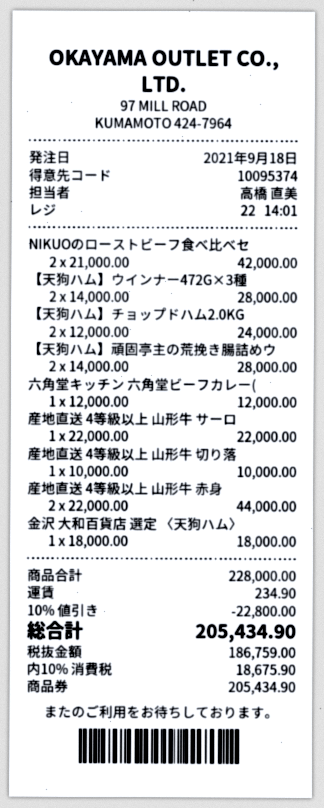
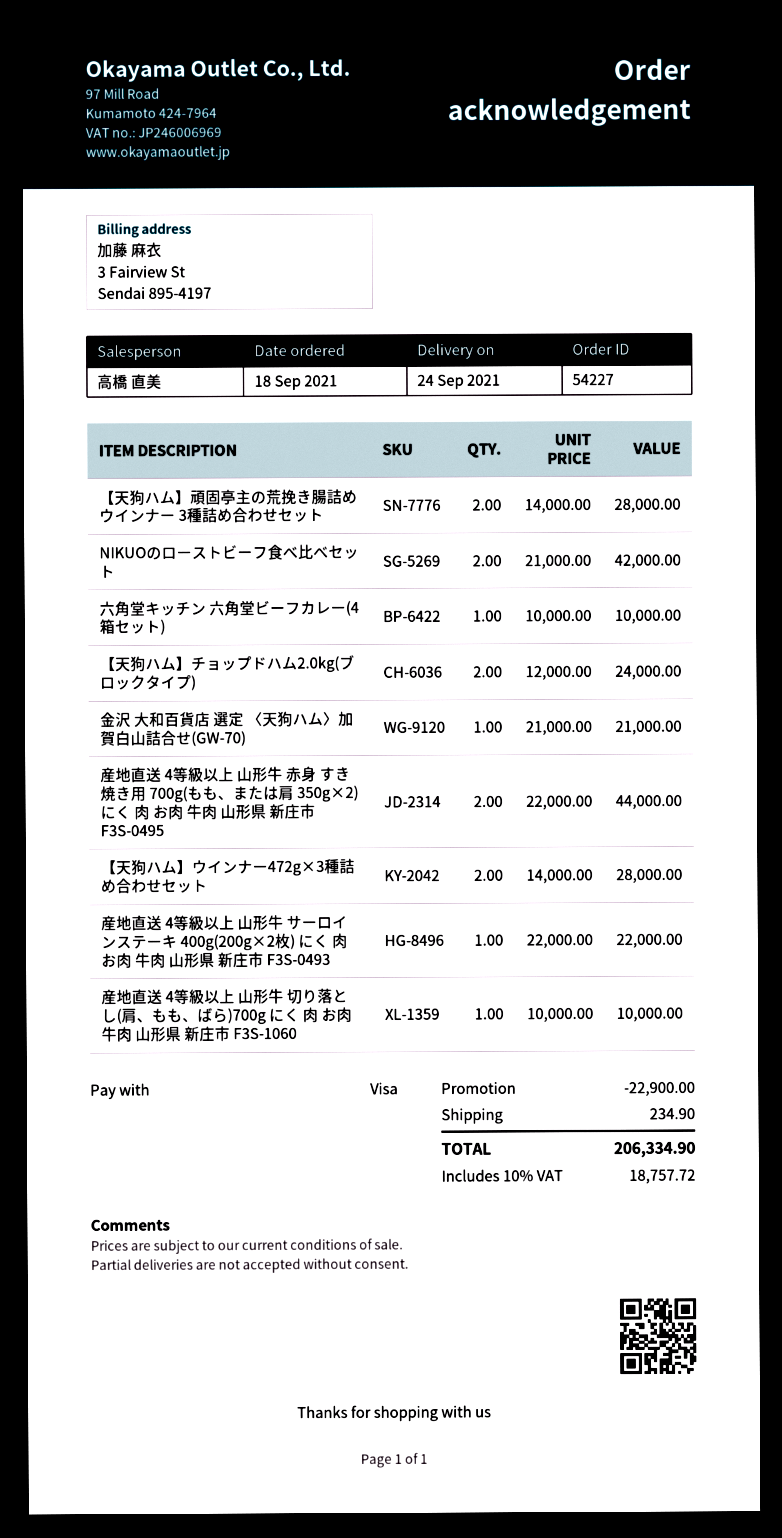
payment method: gift card -> Visa
六角堂キッチン 六角堂ビーフカレー(: 1 x 12000.00 = 12000.00 -> 1 x 10000.00 = 10000.00
金沢 大和百貨店 選定 〈天狗ハム〉: 1 x 18000.00 = 18000.00 -> 1 x 21000.00 = 21000.00
discount: 22800.00 -> 22900.00
tax: 10% = 18675.90 -> 10% = 18757.72
total: 205434.90 -> 206334.90

